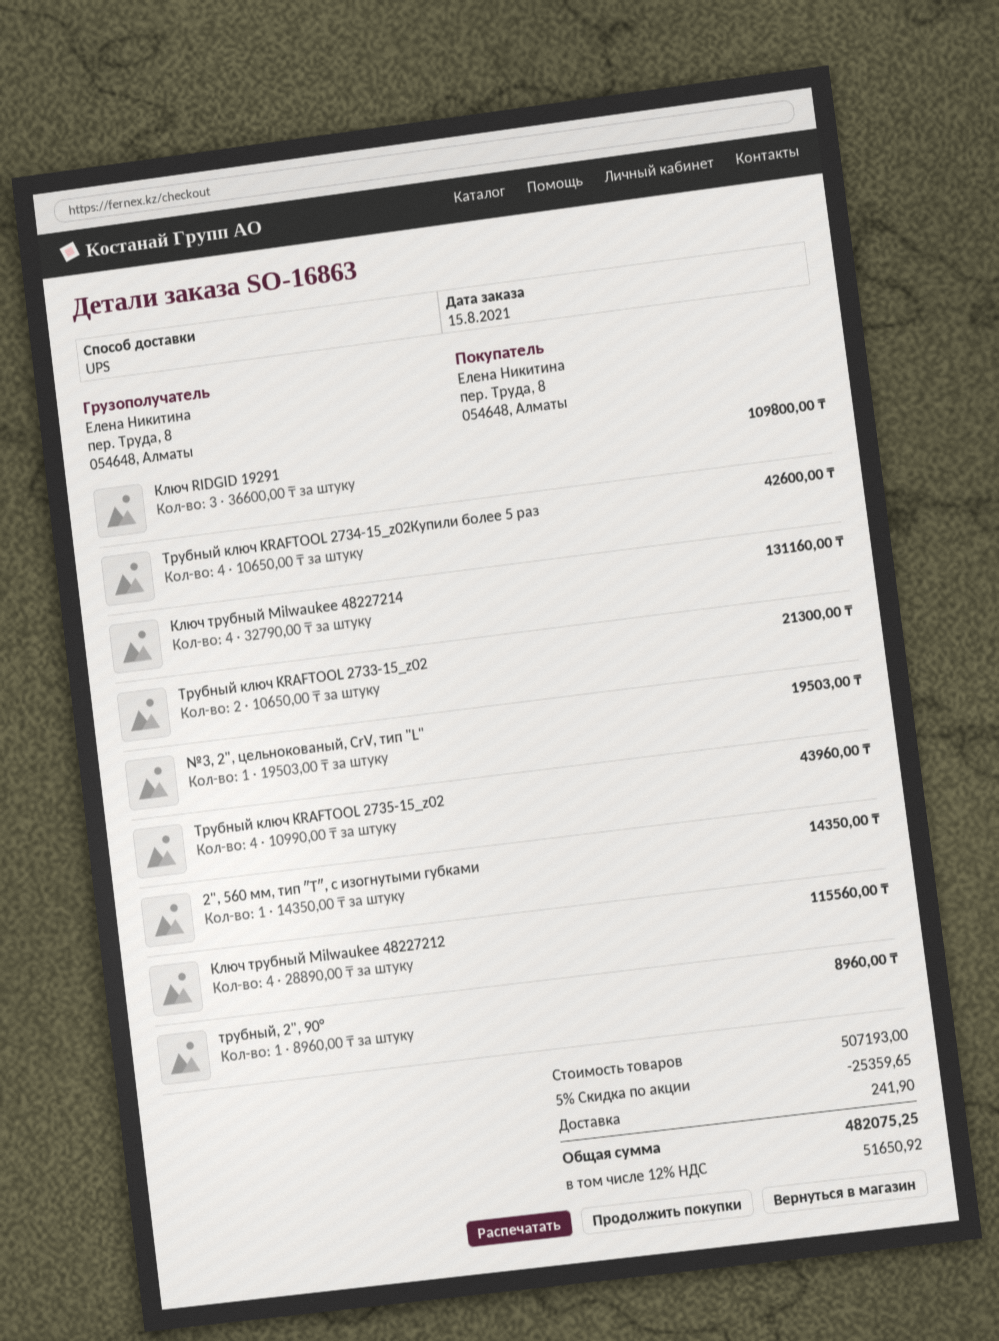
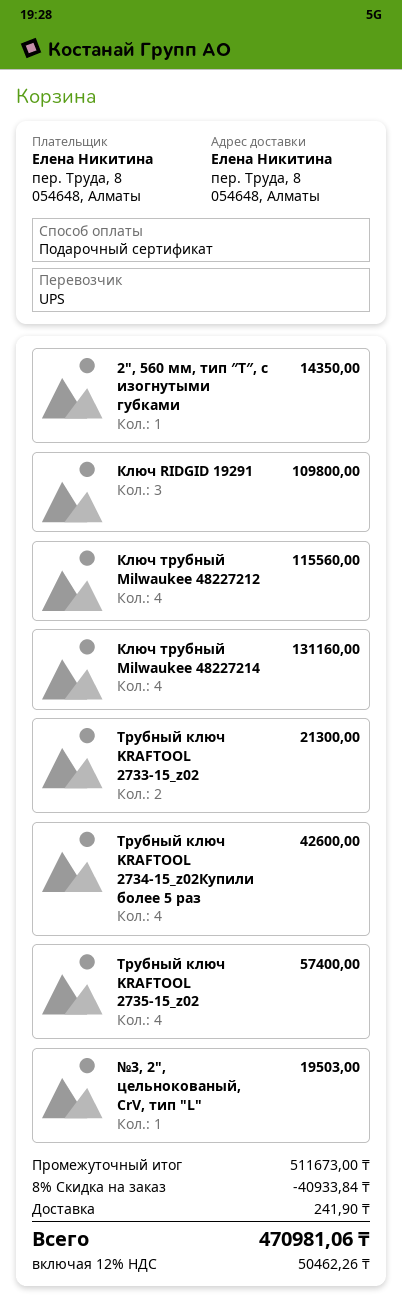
Трубный ключ KRAFTOOL 2735-15_z02: 4 for 43960.00 -> 4 for 57400.00
трубный, 2", 90°: 1 for 8960.00 -> none
subtotal: 507193.00 -> 511673.00
discount: 5% = 25359.65 -> 8% = 40933.84
tax: 12% = 51650.92 -> 12% = 50462.26
total: 482075.25 -> 470981.06

